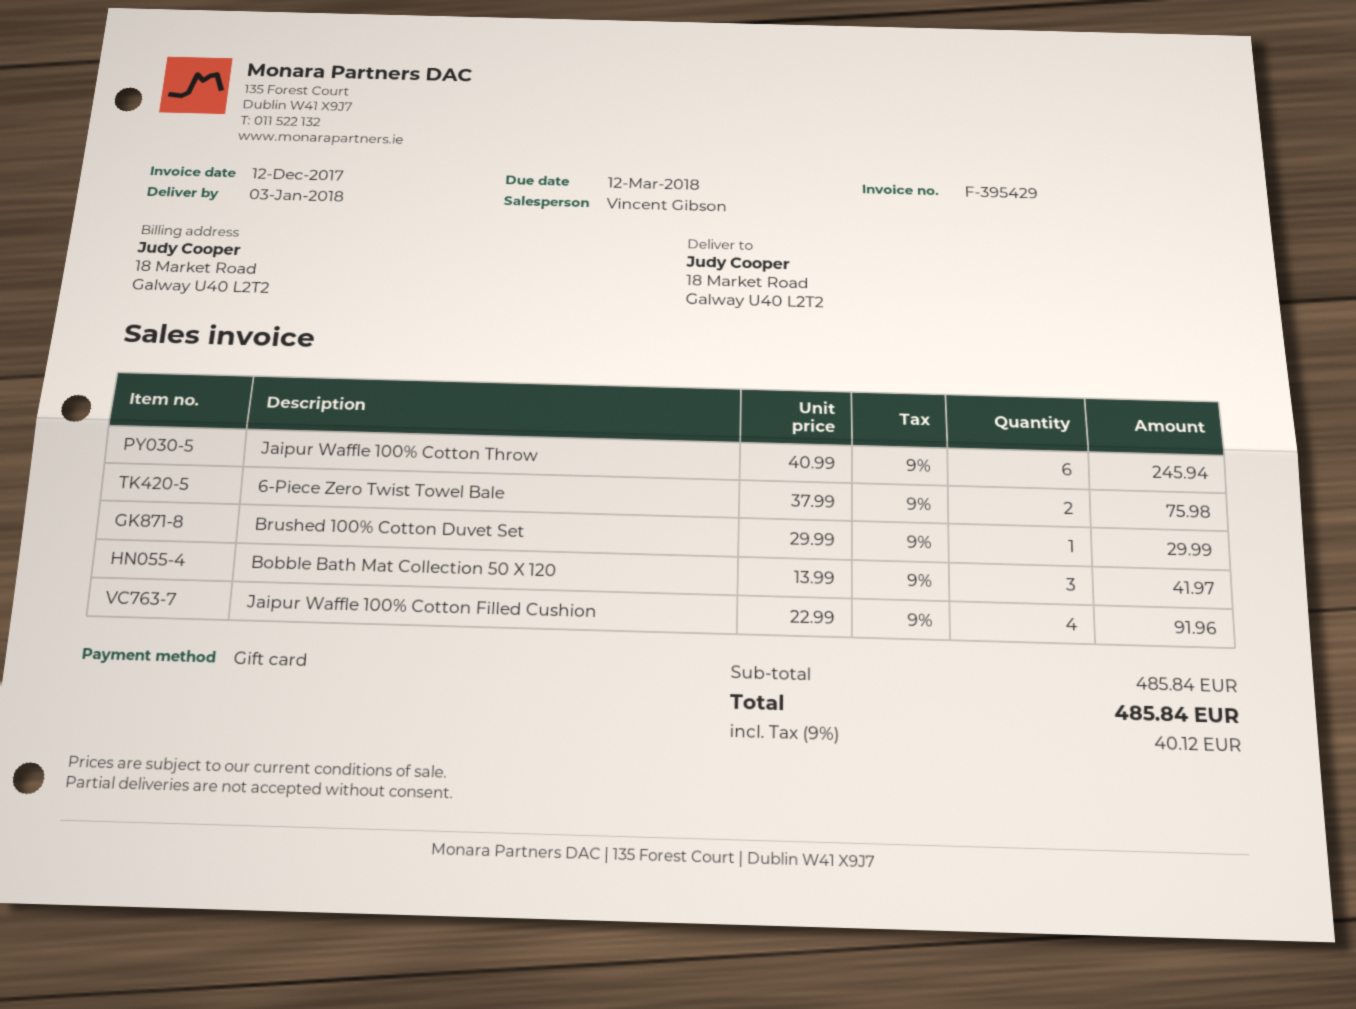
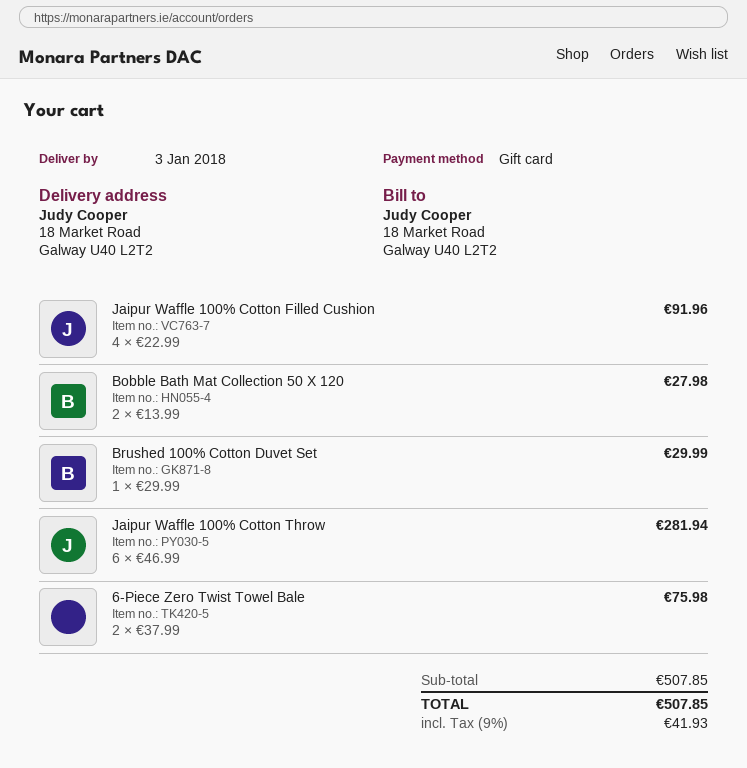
Jaipur Waffle 100% Cotton Throw: 6 x 40.99 = 245.94 -> 6 x 46.99 = 281.94
Bobble Bath Mat Collection 50 X 120: 3 x 13.99 = 41.97 -> 2 x 13.99 = 27.98
subtotal: 485.84 -> 507.85
tax: 9% = 40.12 -> 9% = 41.93
total: 485.84 -> 507.85

